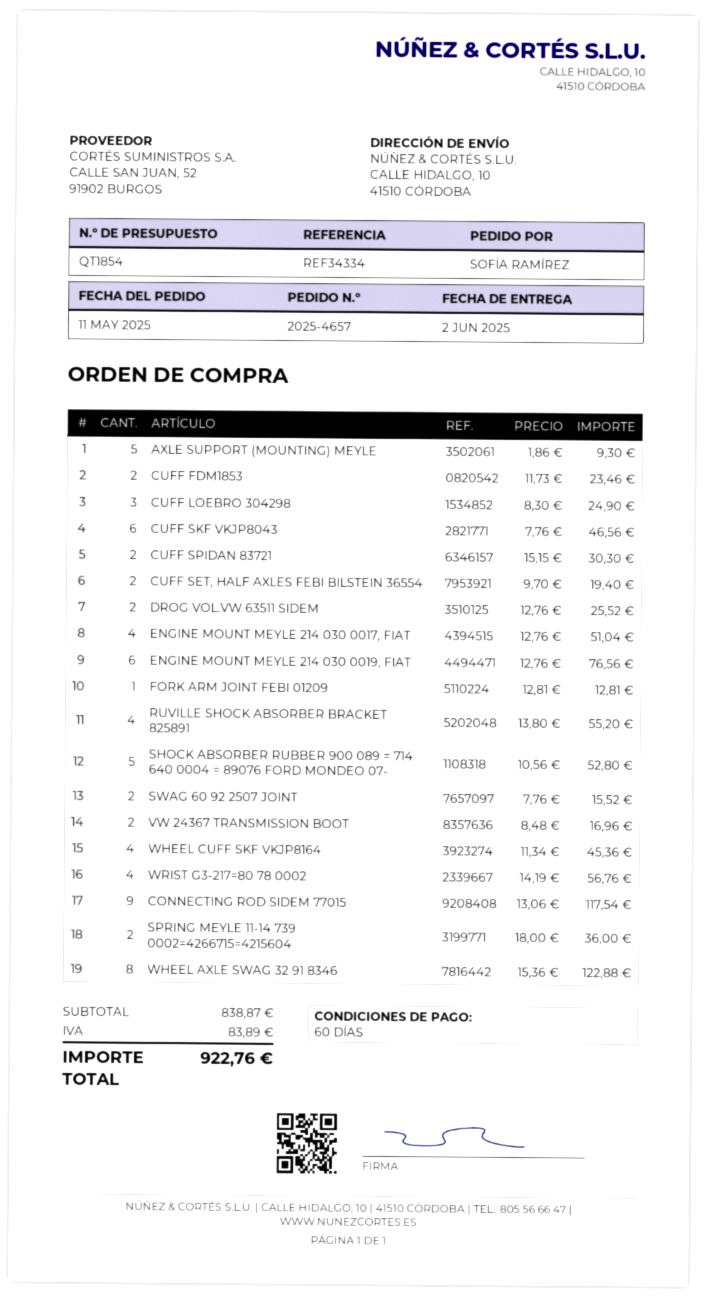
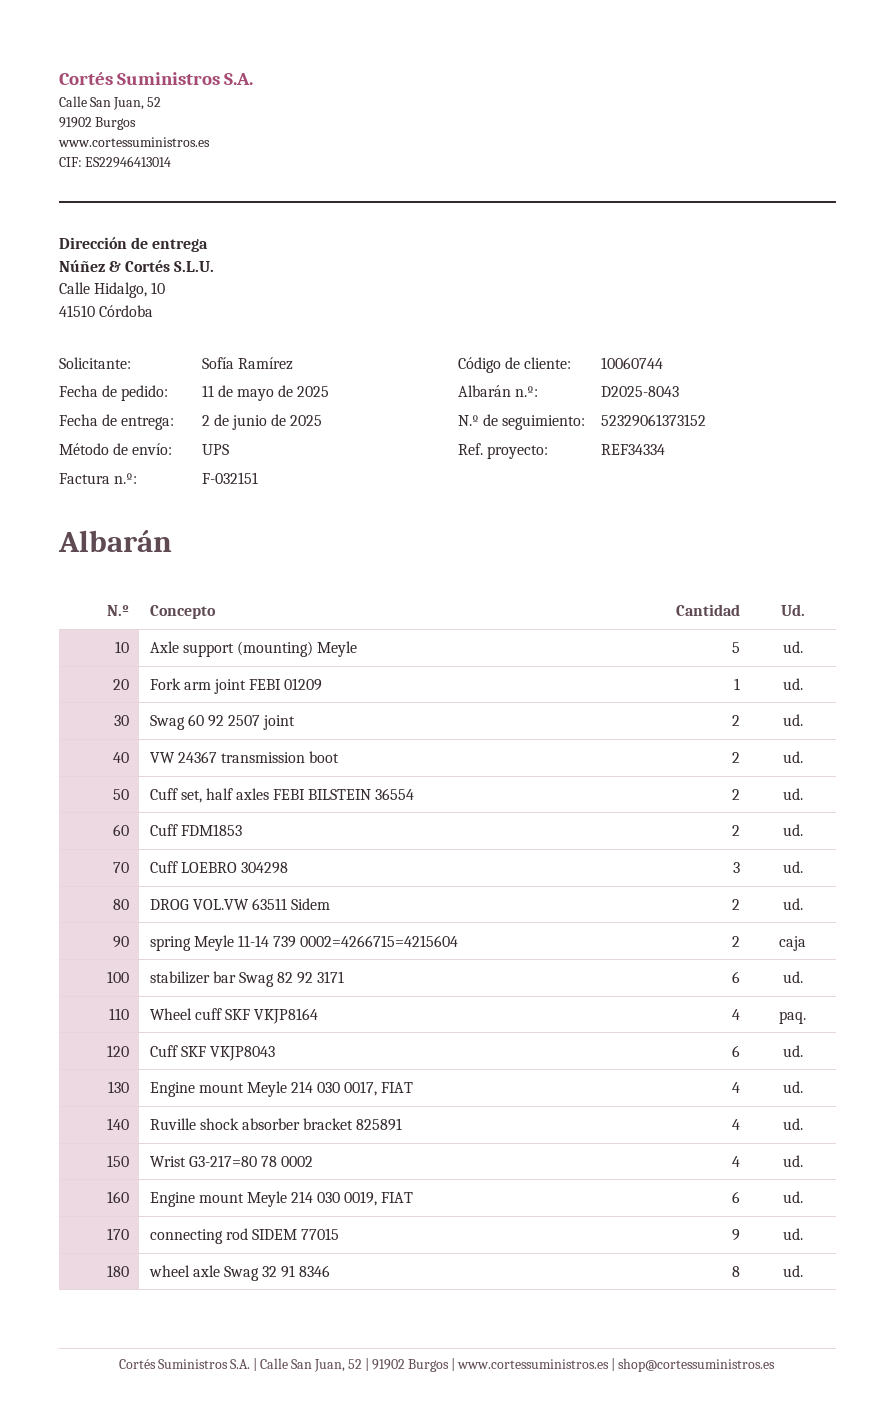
CUFF SPIDAN 83721: 2 -> none
SHOCK ABSORBER RUBBER 900 089 = 714 640 0004 = 89076 FORD MONDEO 07-: 5 -> none
stabilizer bar Swag 82 92 3171: none -> 6

